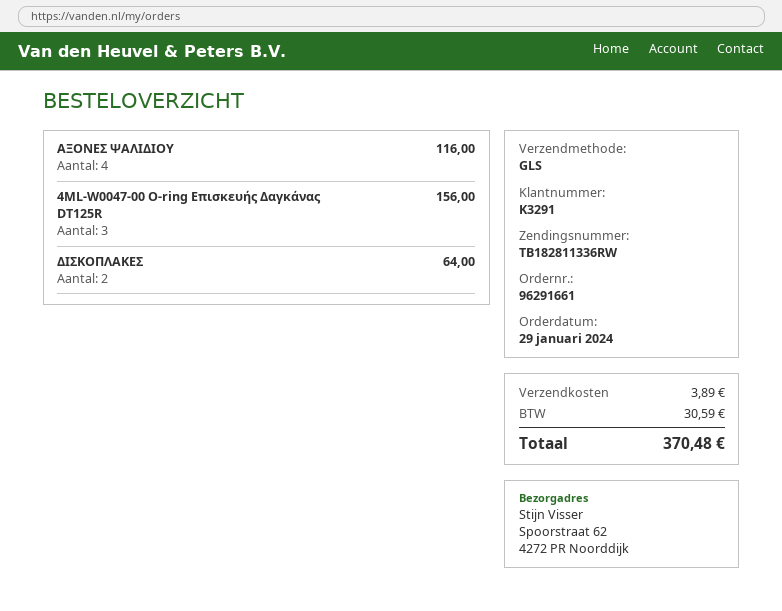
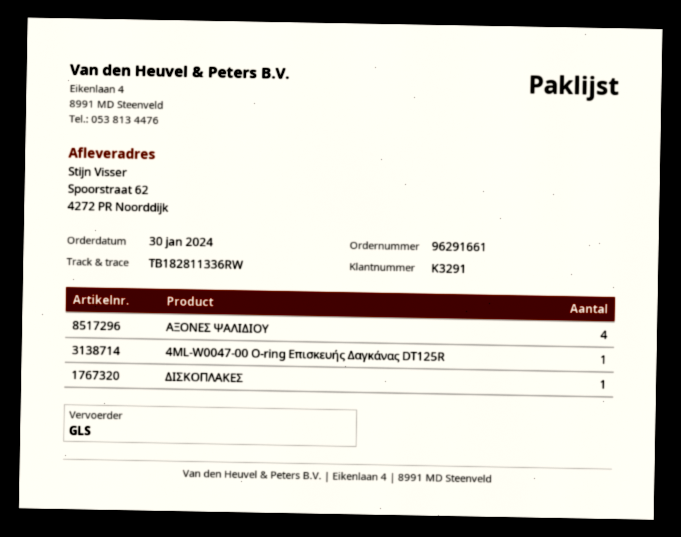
order date: 2024-01-29 -> 2024-01-30
4ML-W0047-00 O-ring Επισκευής Δαγκάνας DT125R: 3 -> 1
ΔΙΣΚΟΠΛΑΚΕΣ: 2 -> 1

